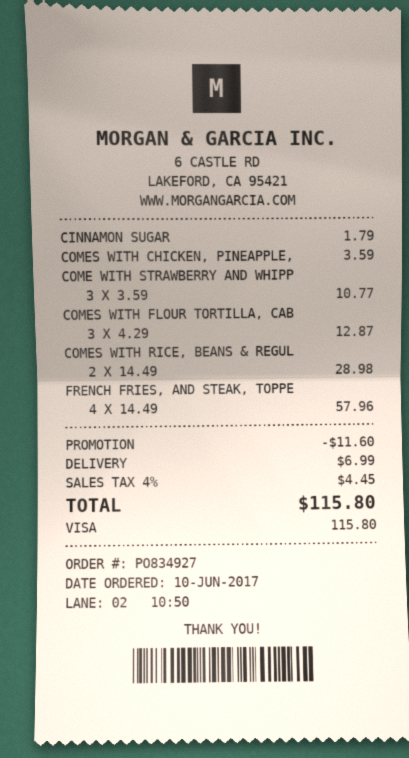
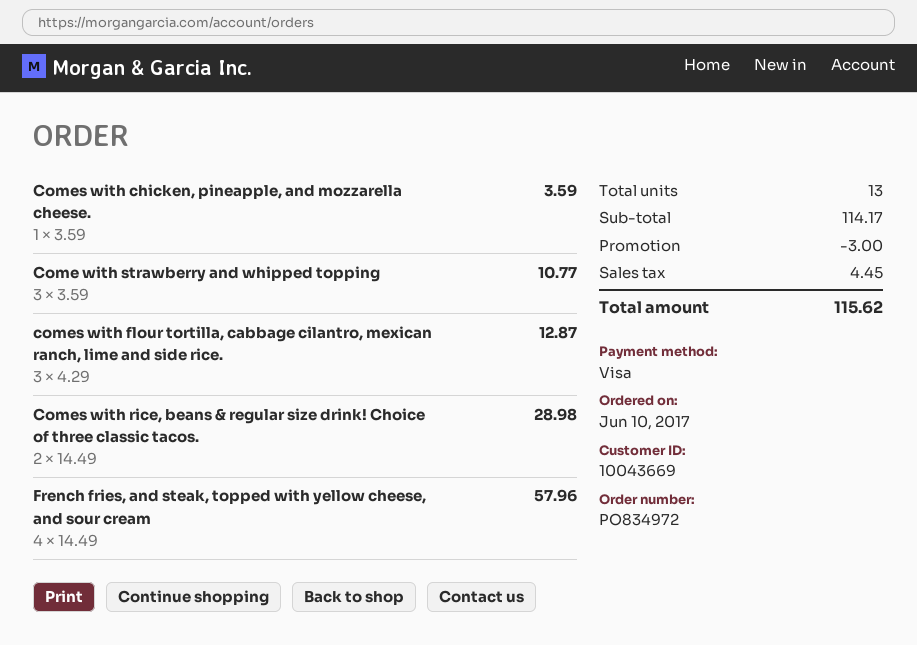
order number: PO834927 -> PO834972
CINNAMON SUGAR: 1 x 1.79 = 1.79 -> none
discount: 11.60 -> 3.00
shipping: 6.99 -> none
total: 115.80 -> 115.62

